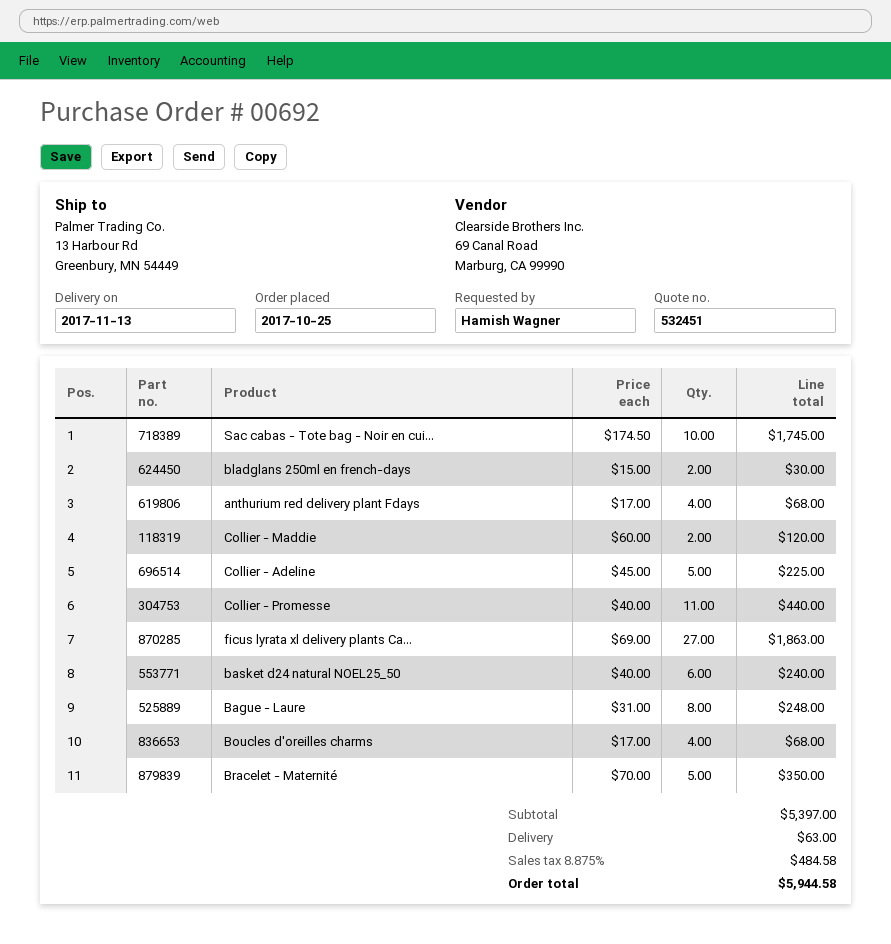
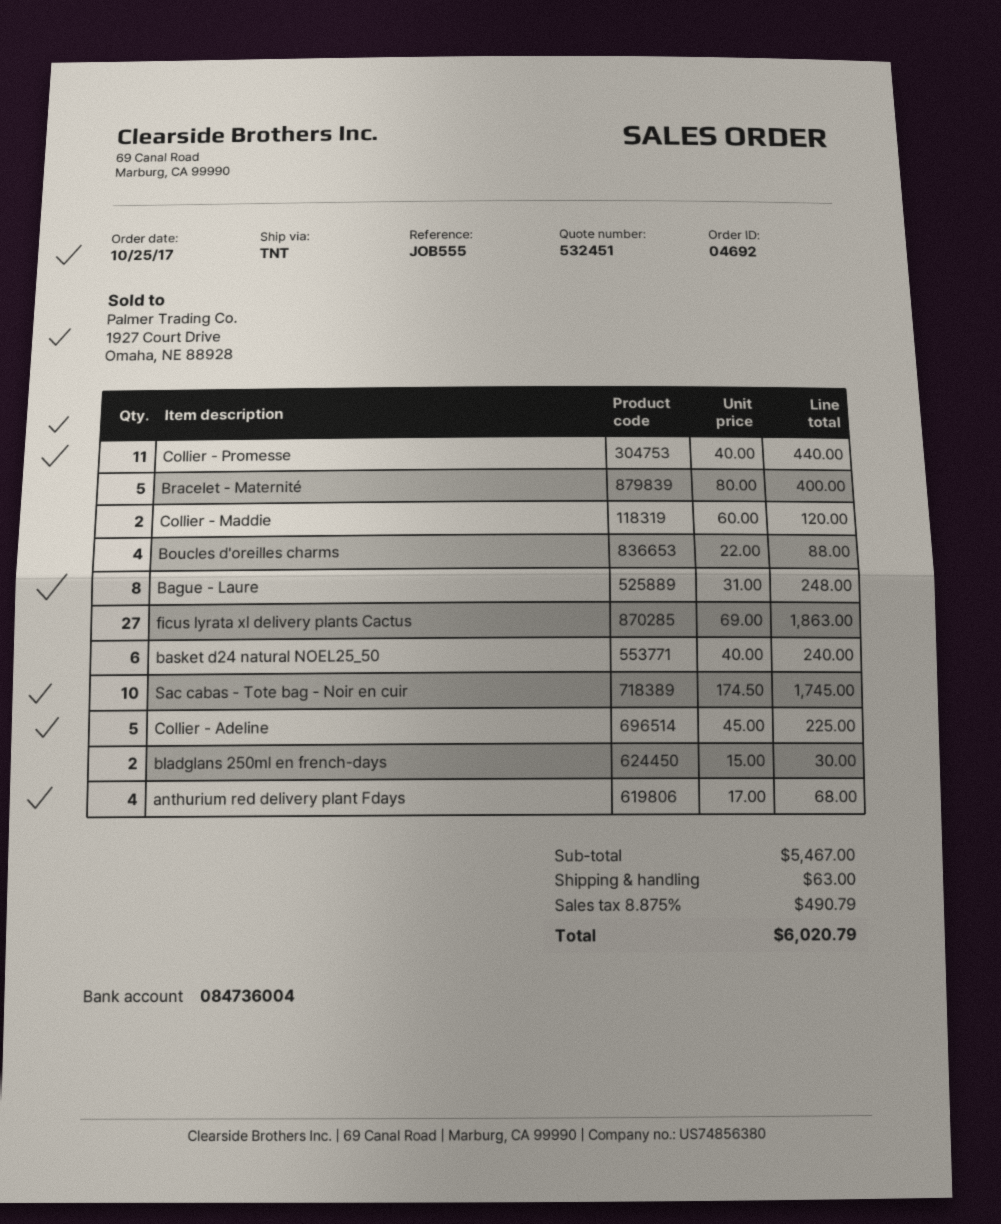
order number: 00692 -> 04692
Boucles d'oreilles charms: 4 x 17.00 = 68.00 -> 4 x 22.00 = 88.00
Bracelet - Maternité: 5 x 70.00 = 350.00 -> 5 x 80.00 = 400.00
subtotal: 5397.00 -> 5467.00
tax: 8.875% = 484.58 -> 8.875% = 490.79
total: 5944.58 -> 6020.79

